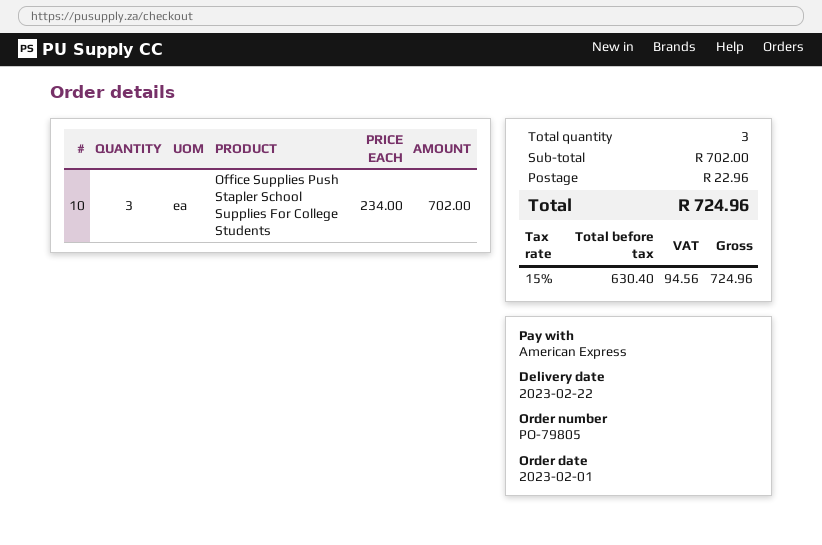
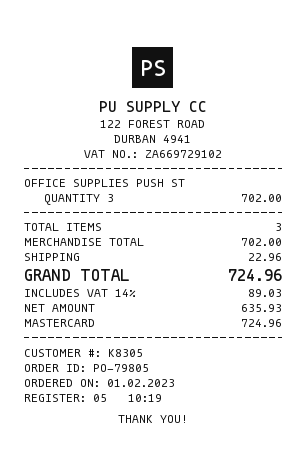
payment method: American Express -> Mastercard
net: 630.40 -> 635.93
tax: 15% = 94.56 -> 14% = 89.03

